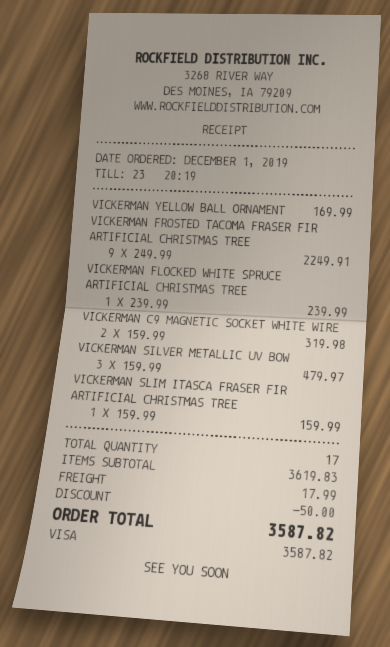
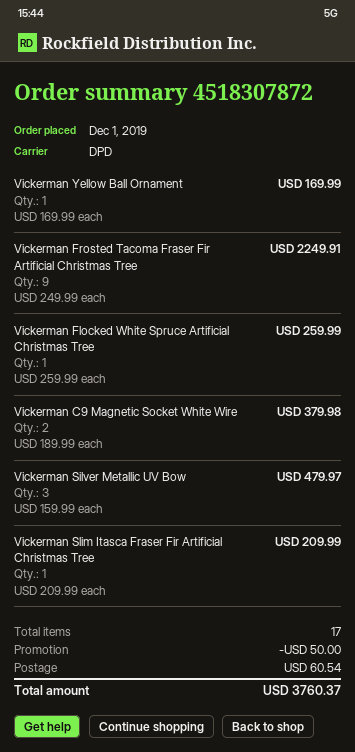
VICKERMAN FLOCKED WHITE SPRUCE ARTIFICIAL CHRISTMAS TREE: 1 x 239.99 = 239.99 -> 1 x 259.99 = 259.99
VICKERMAN C9 MAGNETIC SOCKET WHITE WIRE: 2 x 159.99 = 319.98 -> 2 x 189.99 = 379.98
VICKERMAN SLIM ITASCA FRASER FIR ARTIFICIAL CHRISTMAS TREE: 1 x 159.99 = 159.99 -> 1 x 209.99 = 209.99
shipping: 17.99 -> 60.54
total: 3587.82 -> 3760.37

